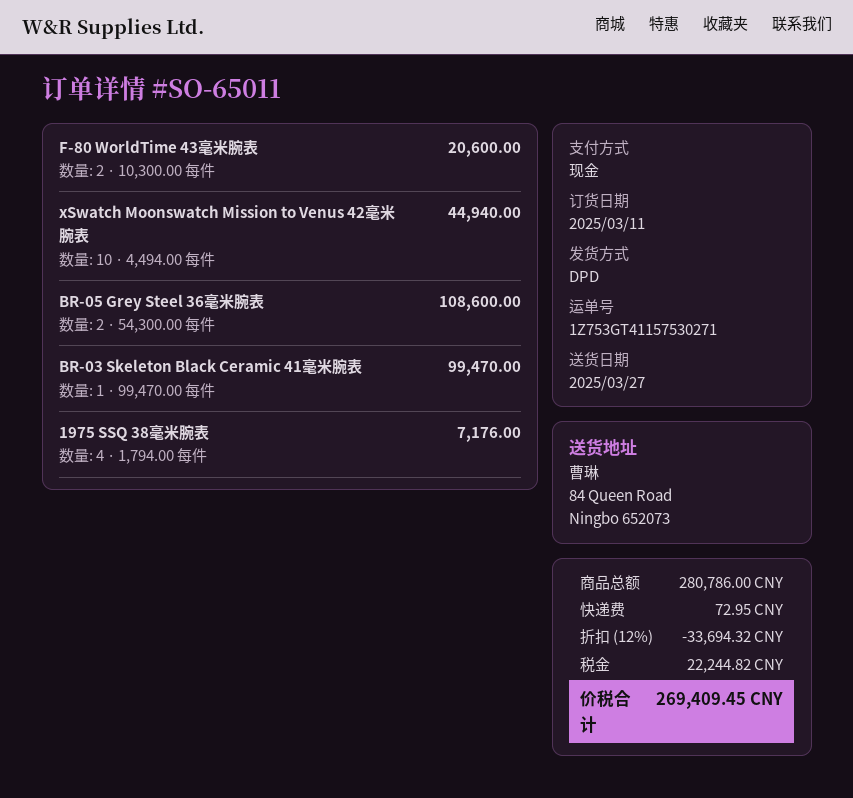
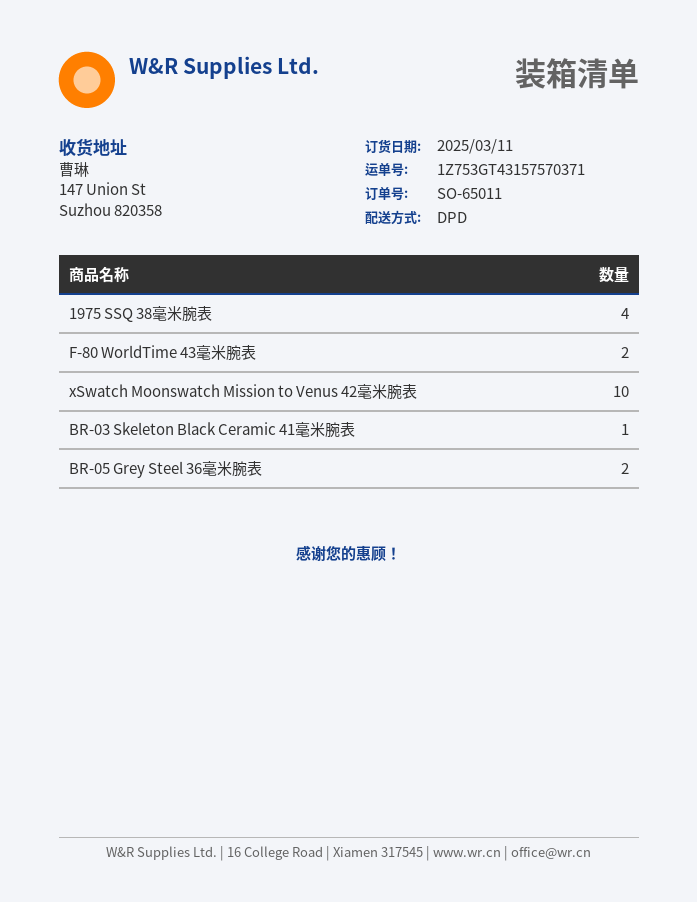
tracking number: 1Z753GT41157530271 -> 1Z753GT43157570371
ship to: 84 Queen Road, Ningbo 652073 -> 147 Union St, Suzhou 820358

